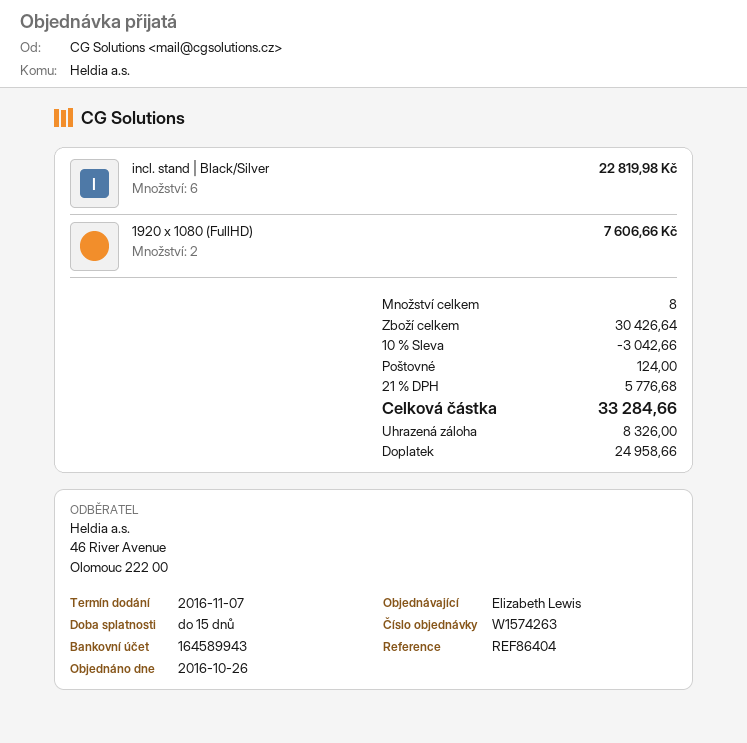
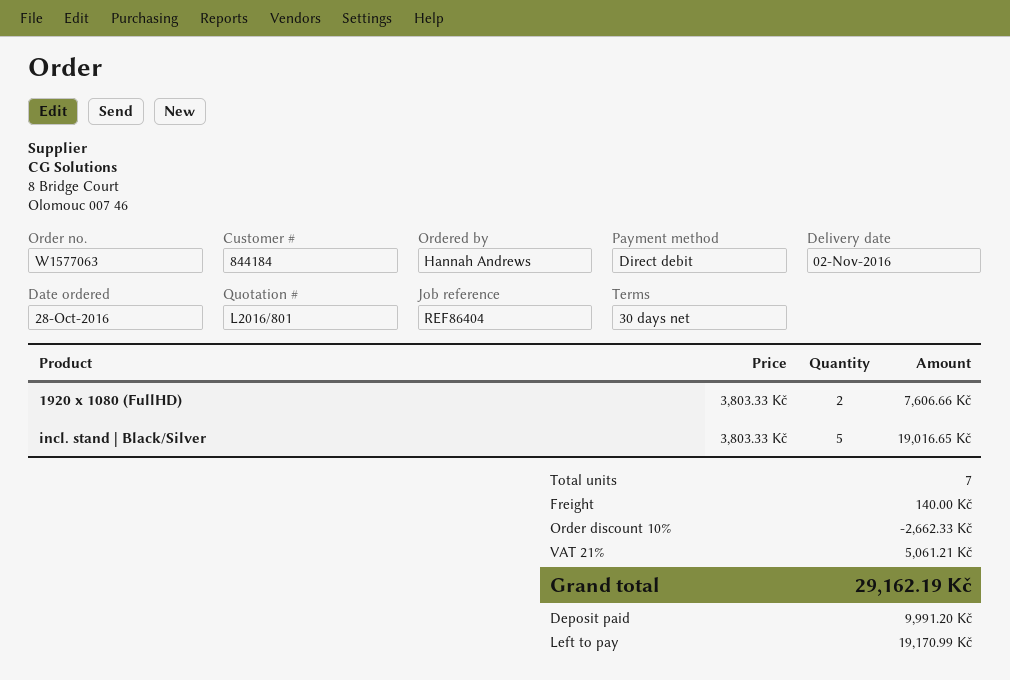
order number: W1574263 -> W1577063
order date: 2016-10-26 -> 2016-10-28
delivery date: 2016-11-07 -> 2016-11-02
payment terms: 15 days -> 30 days
ordered by: Elizabeth Lewis -> Hannah Andrews
incl. stand | Black/Silver: 6 for 22819.98 -> 5 for 19016.65
total quantity: 8 -> 7
discount: 10% = 3042.66 -> 10% = 2662.33
shipping: 124.00 -> 140.00
tax: 21% = 5776.68 -> 21% = 5061.21
total: 33284.66 -> 29162.19
deposit: 8326.00 -> 9991.20
balance: 24958.66 -> 19170.99

